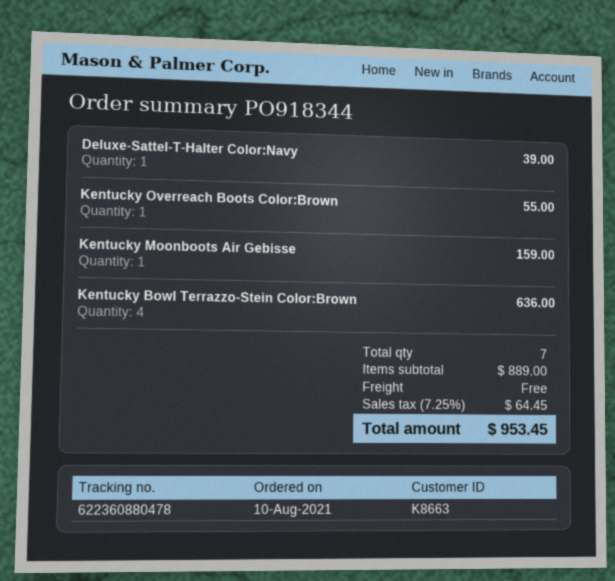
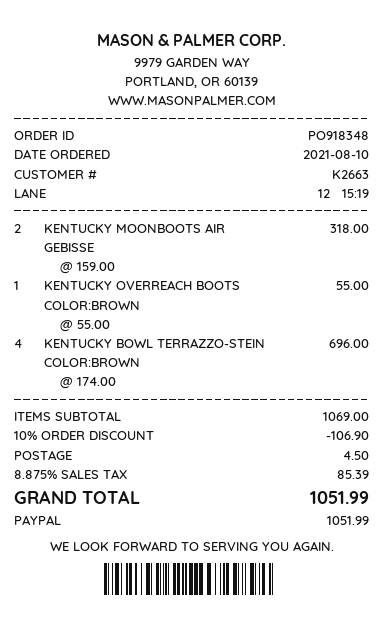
order number: PO918344 -> PO918348
customer number: K8663 -> K2663
Deluxe-Sattel-T-Halter Color:Navy: 1 for 39.00 -> none
Kentucky Moonboots Air Gebisse: 1 for 159.00 -> 2 for 318.00
Kentucky Bowl Terrazzo-Stein Color:Brown: 4 for 636.00 -> 4 for 696.00
subtotal: 889.00 -> 1069.00
discount: none -> 10% = 106.90
shipping: 0.00 -> 4.50
tax: 7.25% = 64.45 -> 8.875% = 85.39
total: 953.45 -> 1051.99

